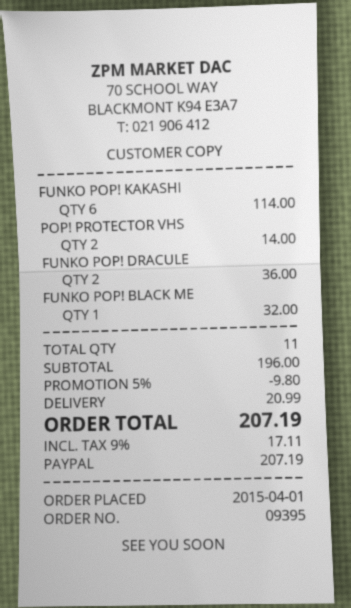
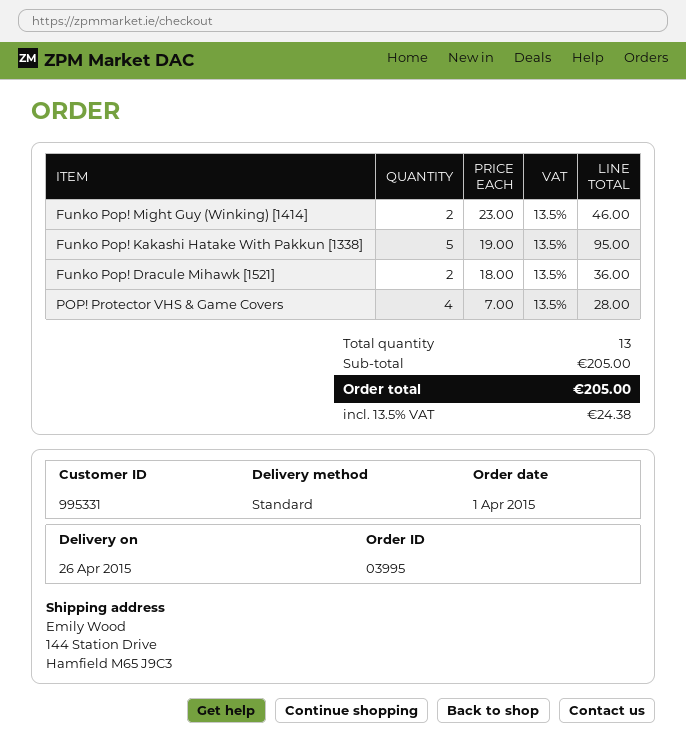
order number: 09395 -> 03995
FUNKO POP! KAKASHI: 6 for 114.00 -> 5 for 95.00
POP! PROTECTOR VHS: 2 for 14.00 -> 4 for 28.00
FUNKO POP! BLACK ME: 1 for 32.00 -> none
Funko Pop! Might Guy (Winking) [1414]: none -> 2 for 46.00
total quantity: 11 -> 13
subtotal: 196.00 -> 205.00
discount: 5% = 9.80 -> none
shipping: 20.99 -> none
tax: 9% = 17.11 -> 13.5% = 24.38
total: 207.19 -> 205.00

